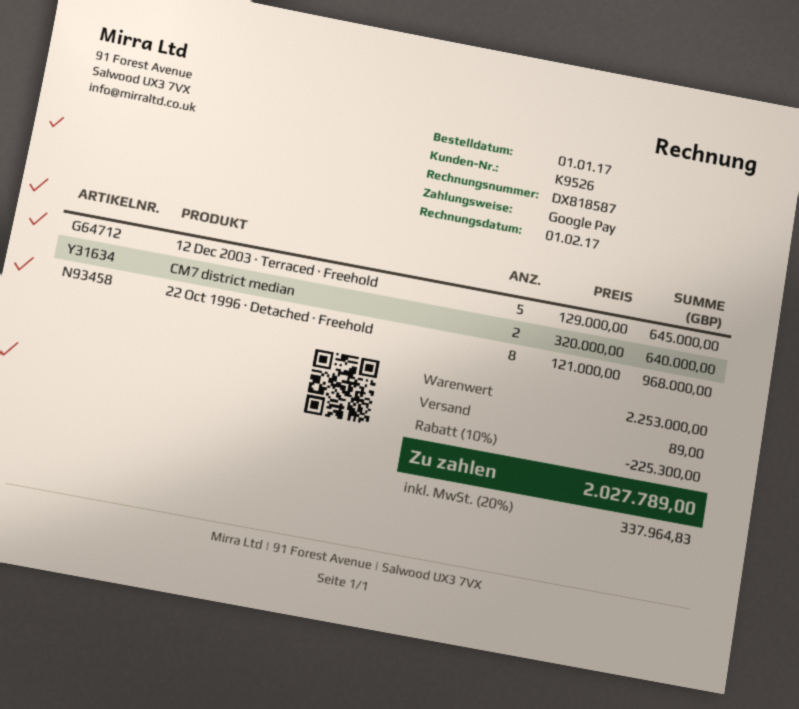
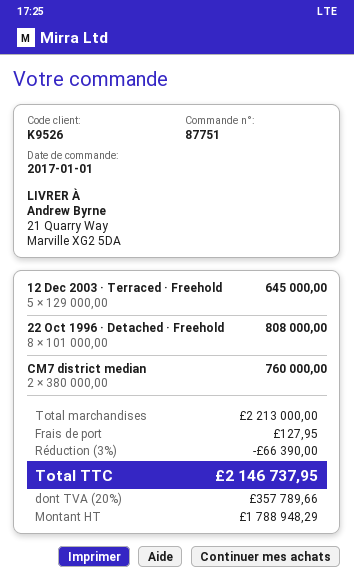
CM7 district median: 2 x 320000.00 = 640000.00 -> 2 x 380000.00 = 760000.00
22 Oct 1996 · Detached · Freehold: 8 x 121000.00 = 968000.00 -> 8 x 101000.00 = 808000.00
subtotal: 2253000.00 -> 2213000.00
discount: 10% = 225300.00 -> 3% = 66390.00
shipping: 89.00 -> 127.95
tax: 20% = 337964.83 -> 20% = 357789.66
total: 2027789.00 -> 2146737.95

